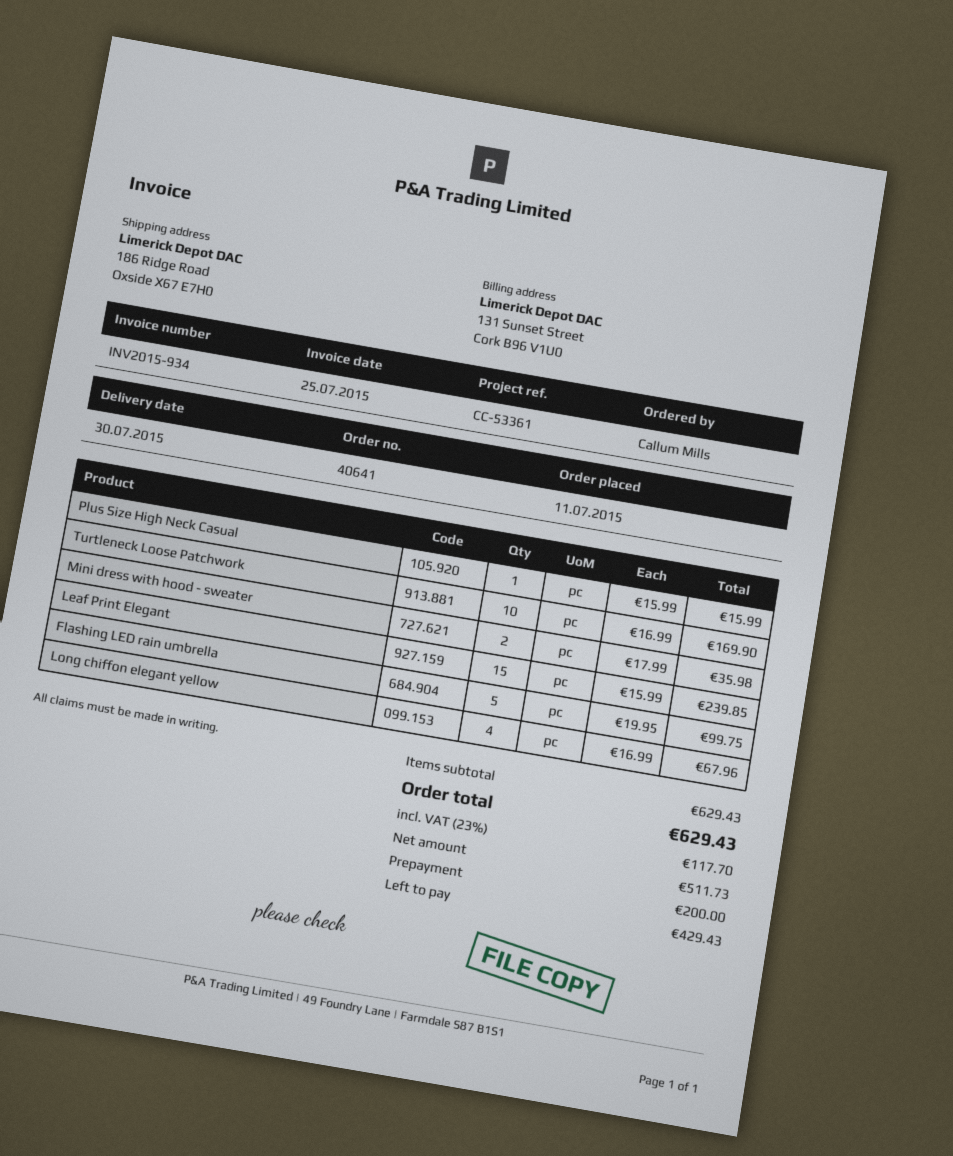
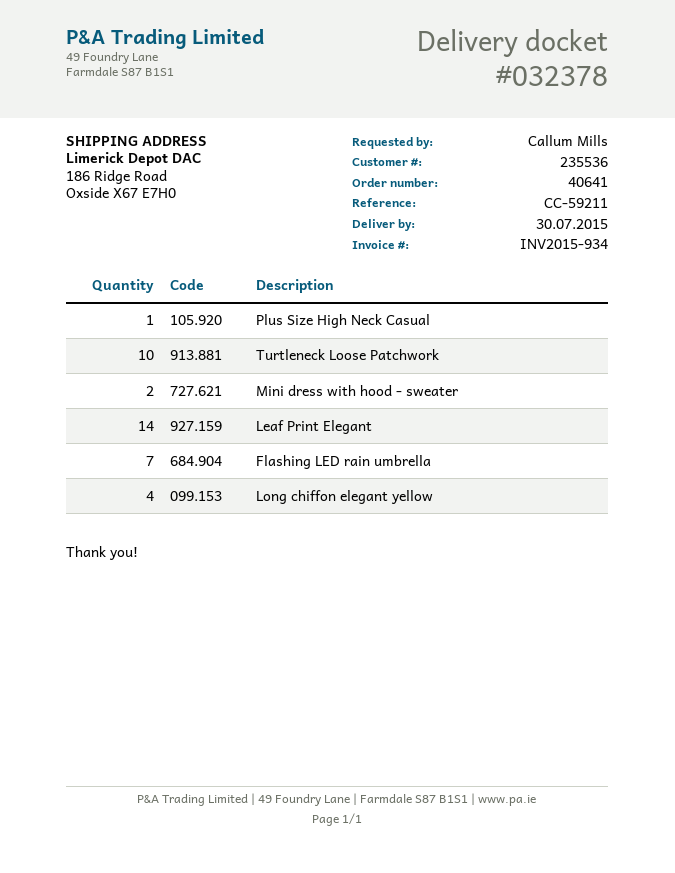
reference: CC-53361 -> CC-59211
Leaf Print Elegant: 15 -> 14
Flashing LED rain umbrella: 5 -> 7

